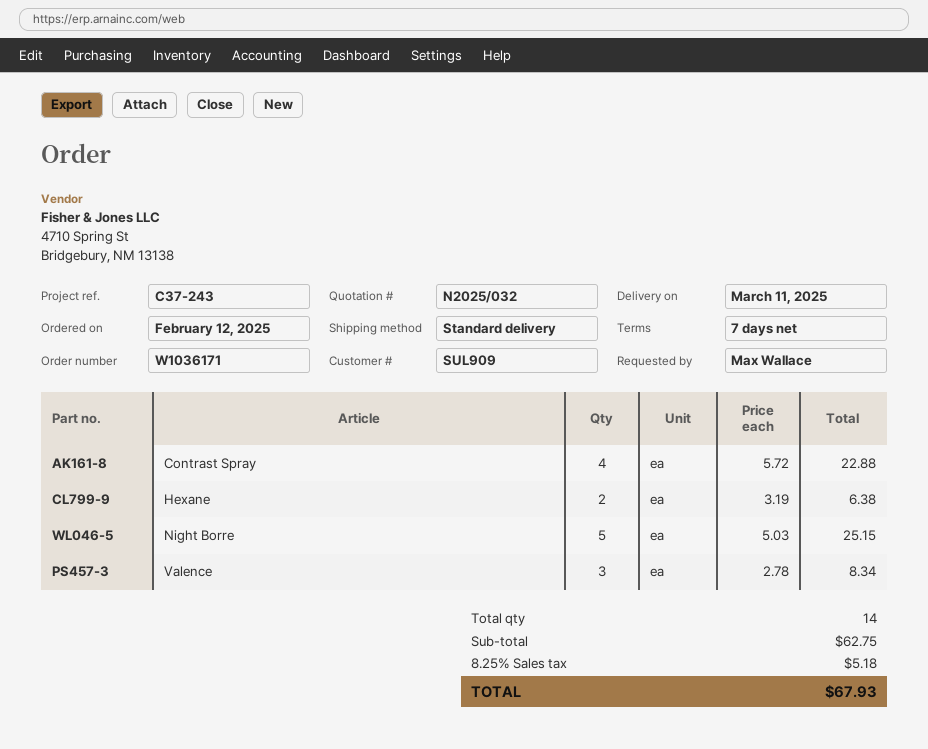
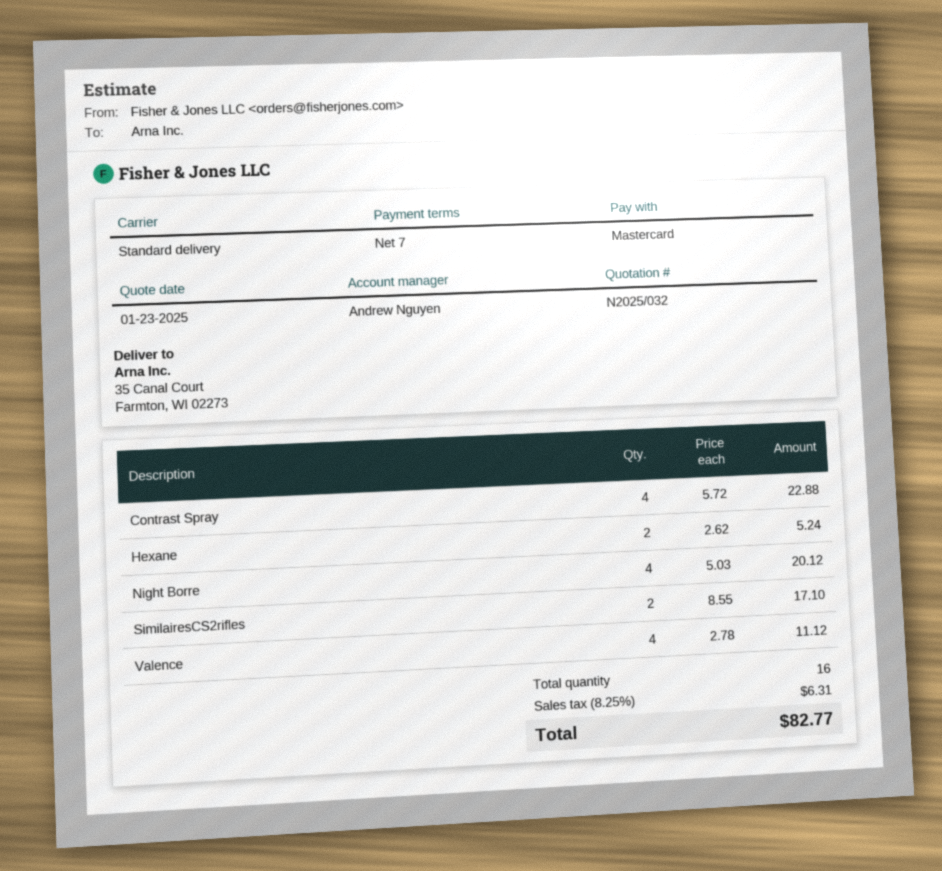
Hexane: 2 x 3.19 = 6.38 -> 2 x 2.62 = 5.24
Night Borre: 5 x 5.03 = 25.15 -> 4 x 5.03 = 20.12
Valence: 3 x 2.78 = 8.34 -> 4 x 2.78 = 11.12
SimilairesCS2rifles: none -> 2 x 8.55 = 17.10
total quantity: 14 -> 16
tax: 8.25% = 5.18 -> 8.25% = 6.31
total: 67.93 -> 82.77

